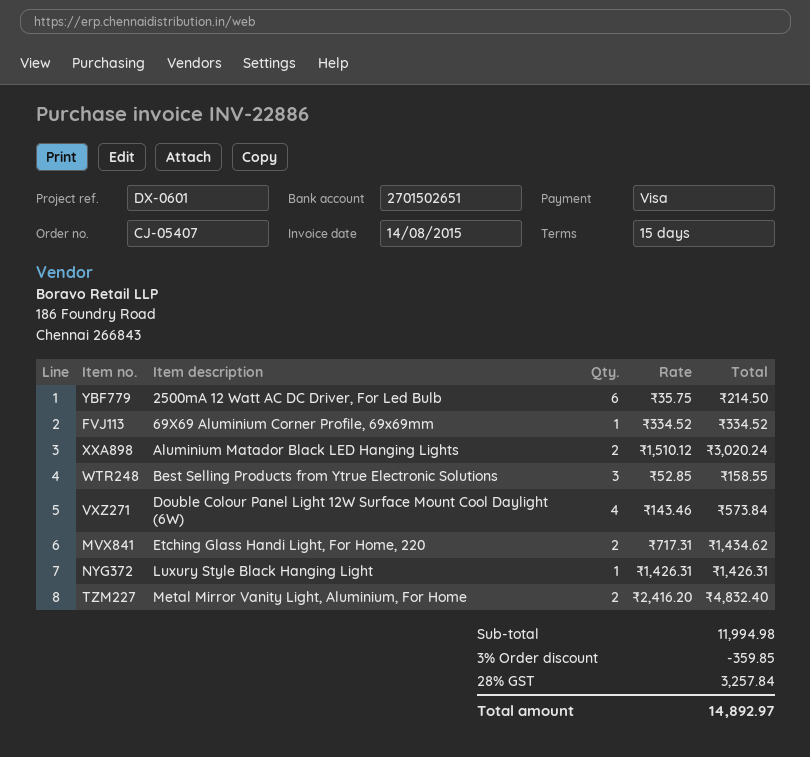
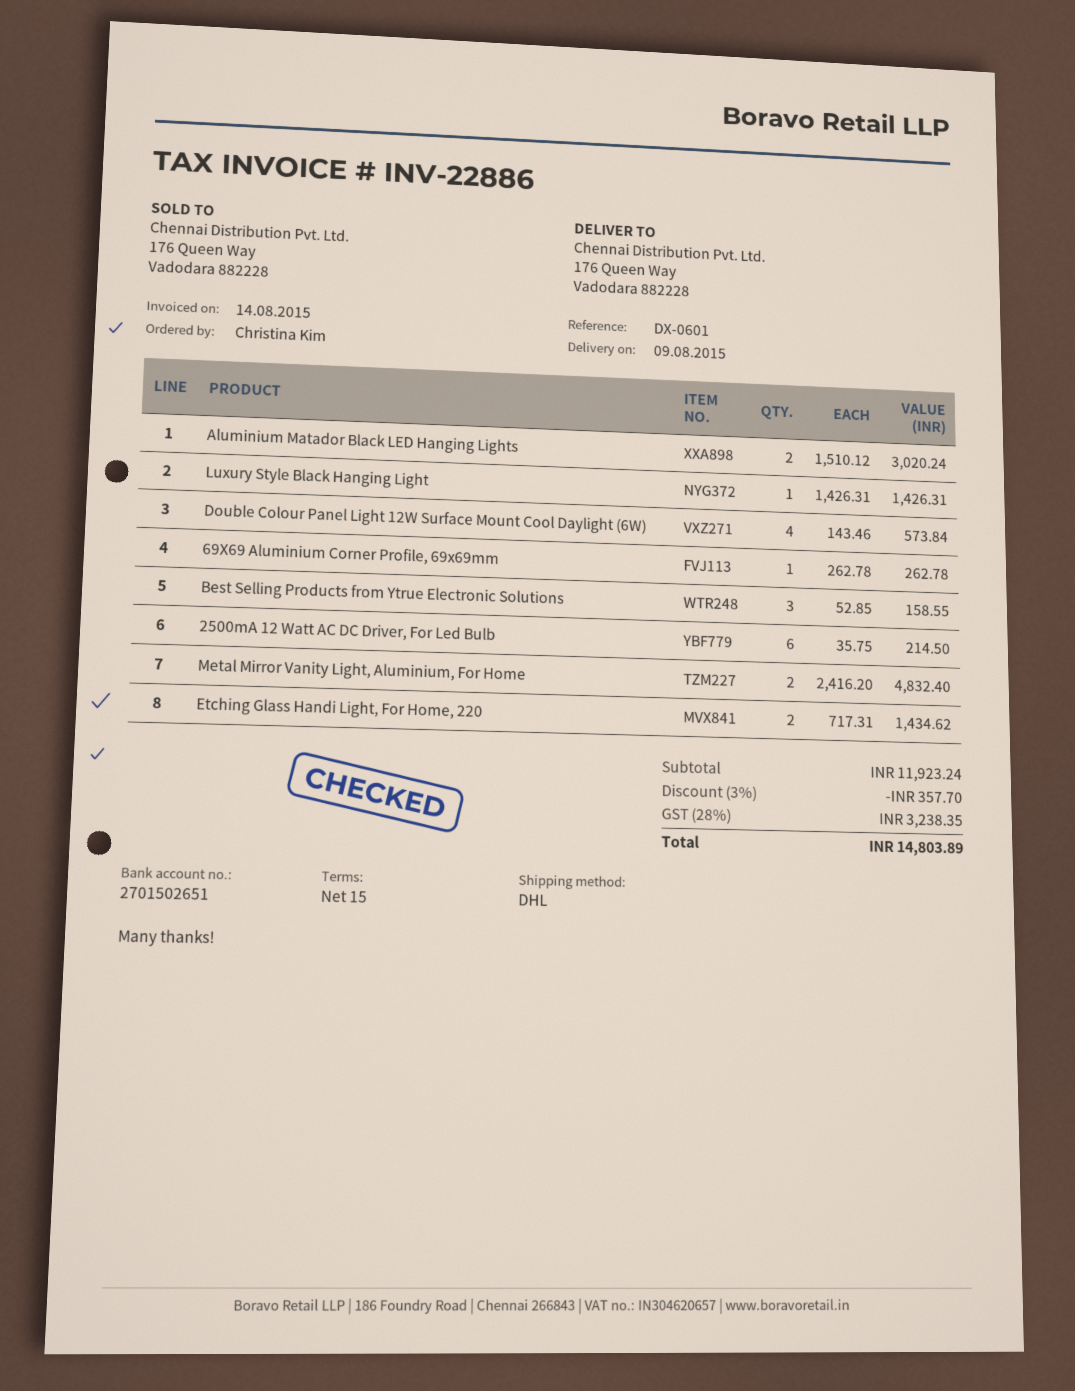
69X69 Aluminium Corner Profile, 69x69mm: 1 x 334.52 = 334.52 -> 1 x 262.78 = 262.78
subtotal: 11994.98 -> 11923.24
discount: 3% = 359.85 -> 3% = 357.70
tax: 28% = 3257.84 -> 28% = 3238.35
total: 14892.97 -> 14803.89

